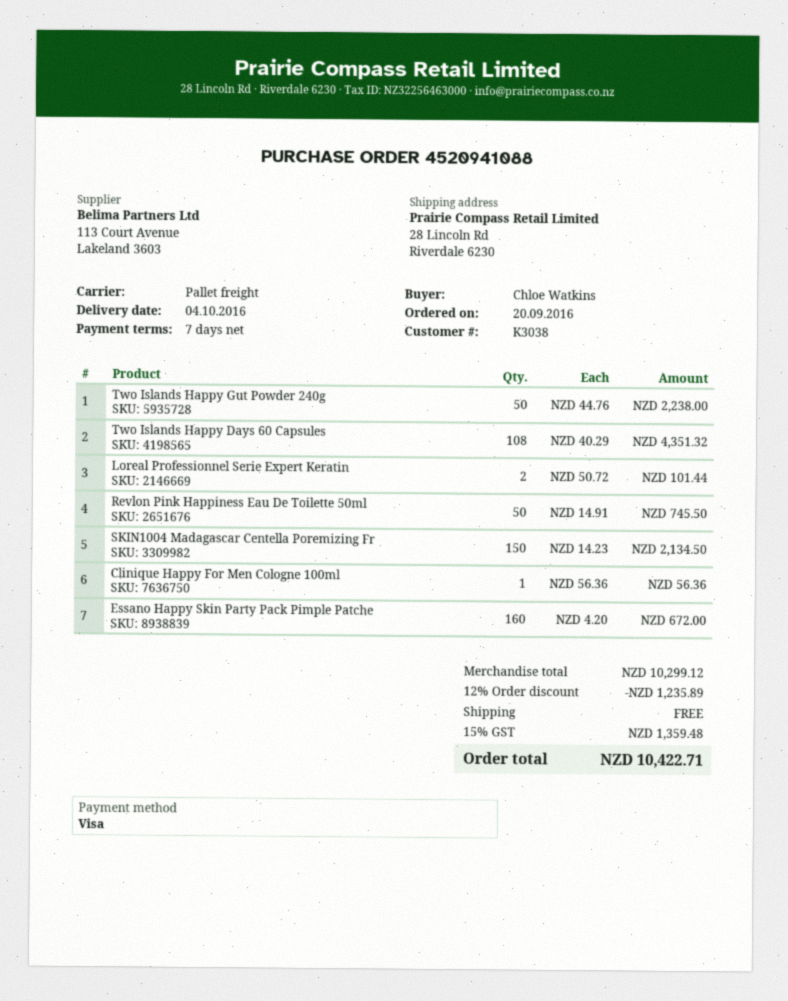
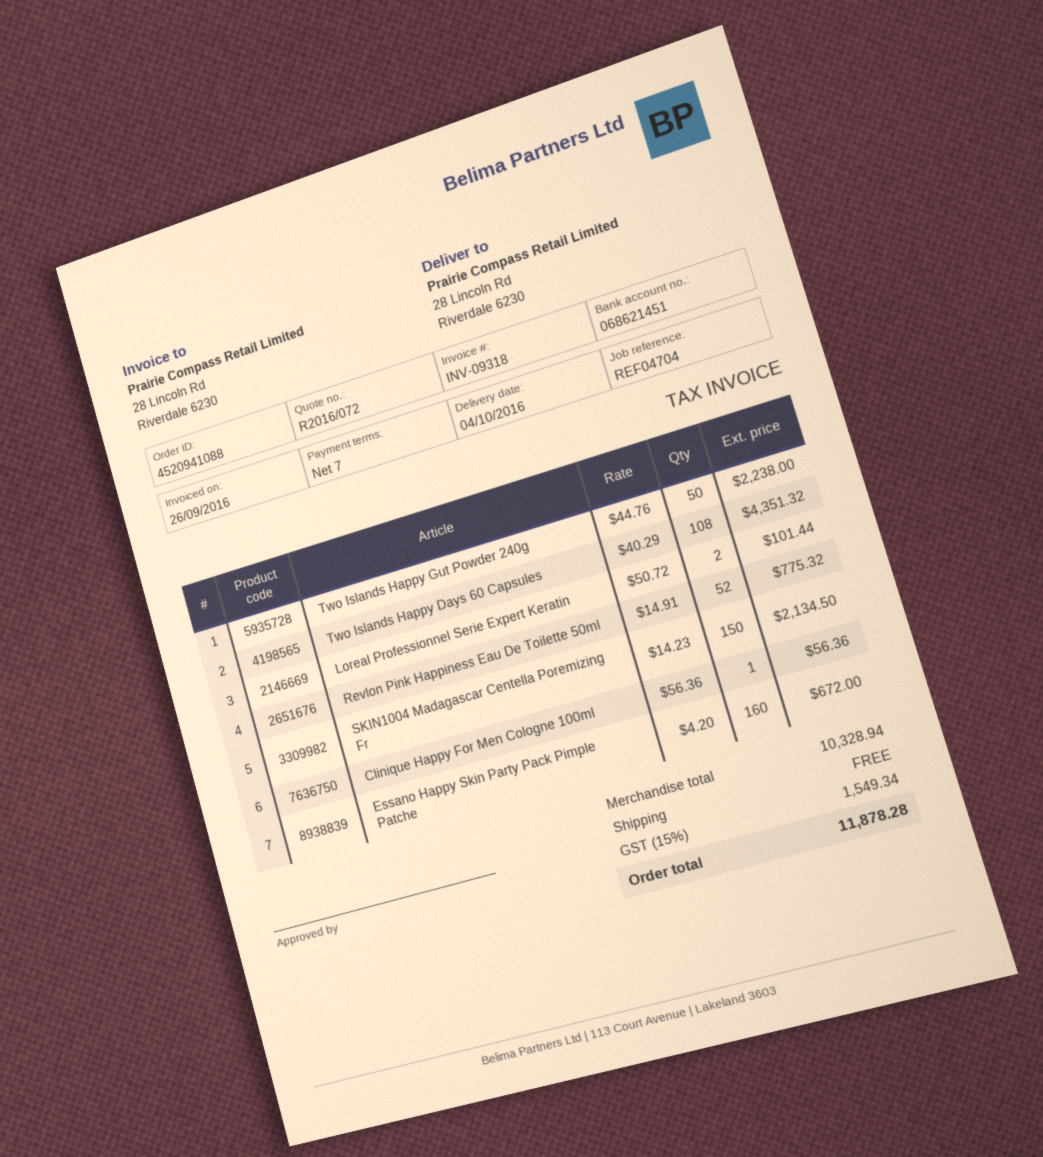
Revlon Pink Happiness Eau De Toilette 50ml: 50 x 14.91 = 745.50 -> 52 x 14.91 = 775.32
subtotal: 10299.12 -> 10328.94
discount: 12% = 1235.89 -> none
tax: 15% = 1359.48 -> 15% = 1549.34
total: 10422.71 -> 11878.28

